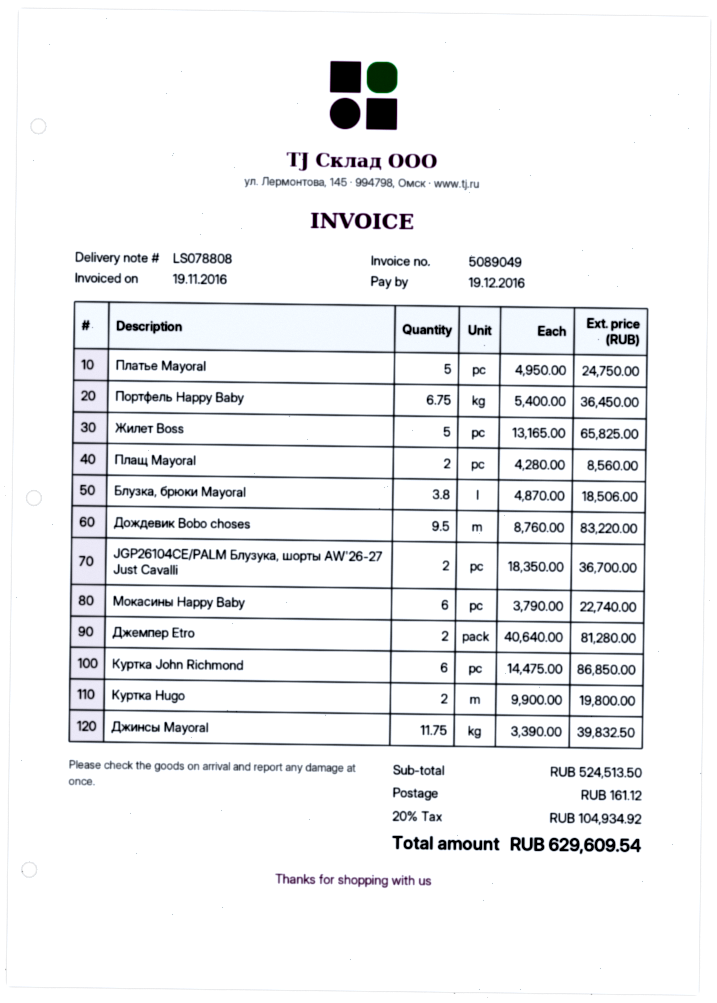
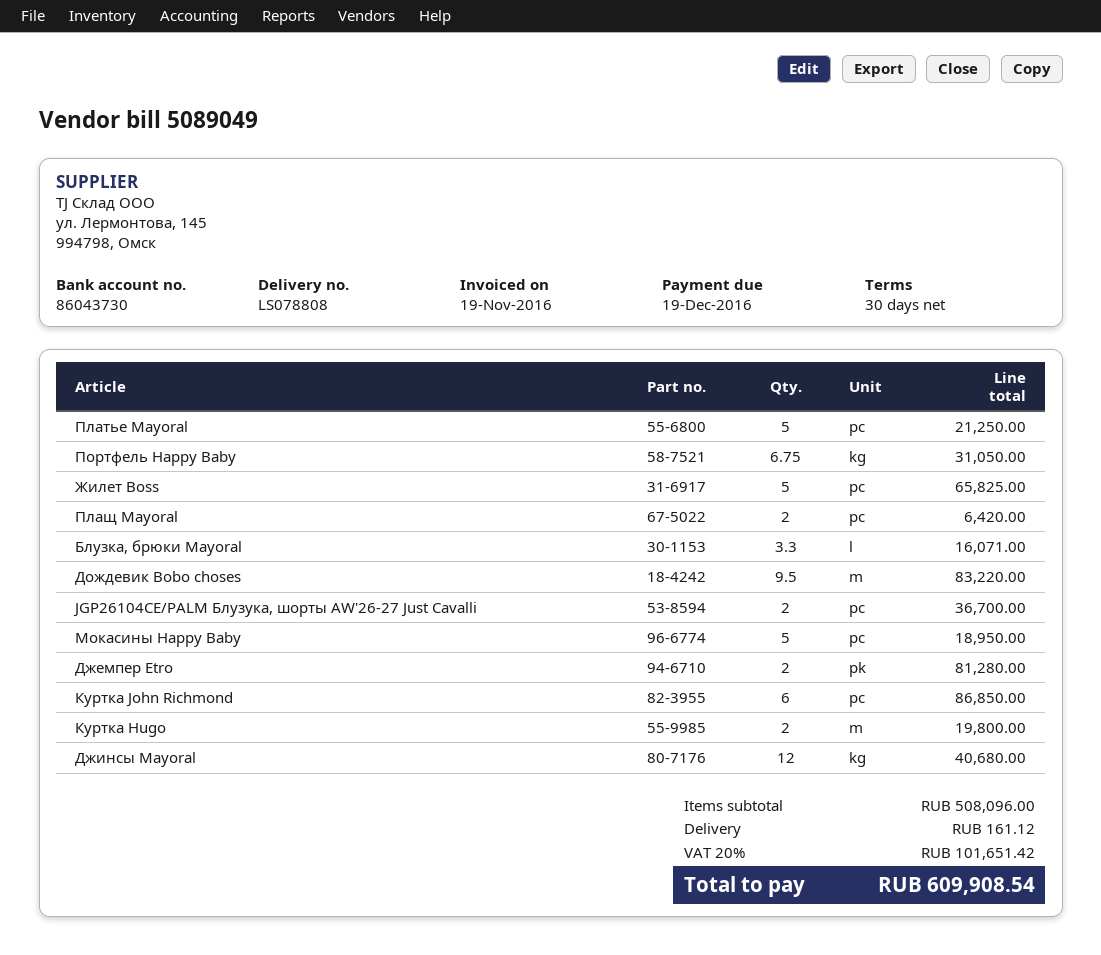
Платье Mayoral: 5 for 24750.00 -> 5 for 21250.00
Портфель Happy Baby: 6.75 for 36450.00 -> 6.75 for 31050.00
Плащ Mayoral: 2 for 8560.00 -> 2 for 6420.00
Блузка, брюки Mayoral: 3.8 for 18506.00 -> 3.3 for 16071.00
Мокасины Happy Baby: 6 for 22740.00 -> 5 for 18950.00
Джинсы Mayoral: 11.75 for 39832.50 -> 12 for 40680.00
subtotal: 524513.50 -> 508096.00
tax: 20% = 104934.92 -> 20% = 101651.42
total: 629609.54 -> 609908.54

